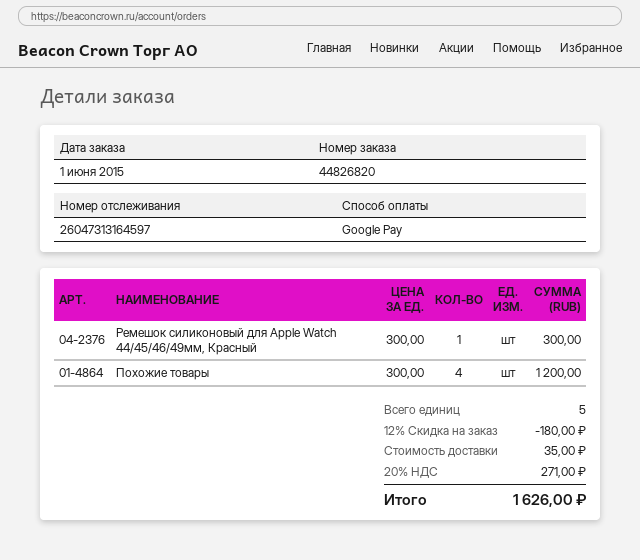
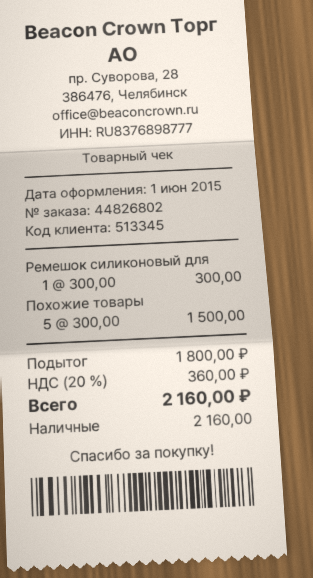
order number: 44826820 -> 44826802
payment method: Google Pay -> cash
Похожие товары: 4 x 300.00 = 1200.00 -> 5 x 300.00 = 1500.00
discount: 12% = 180.00 -> none
shipping: 35.00 -> none
tax: 20% = 271.00 -> 20% = 360.00
total: 1626.00 -> 2160.00

